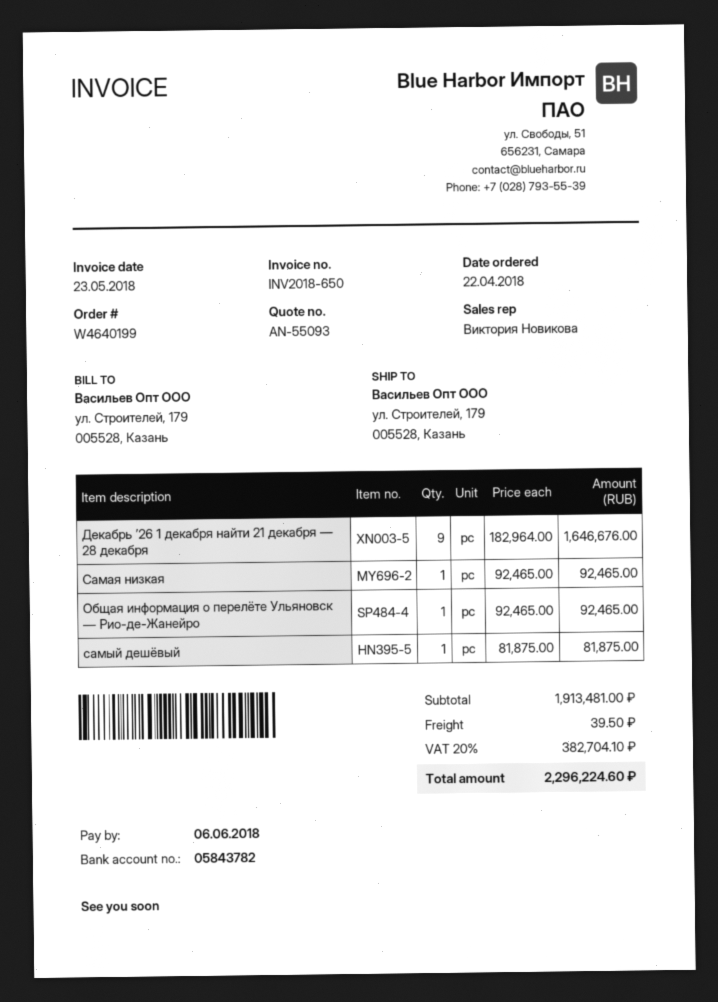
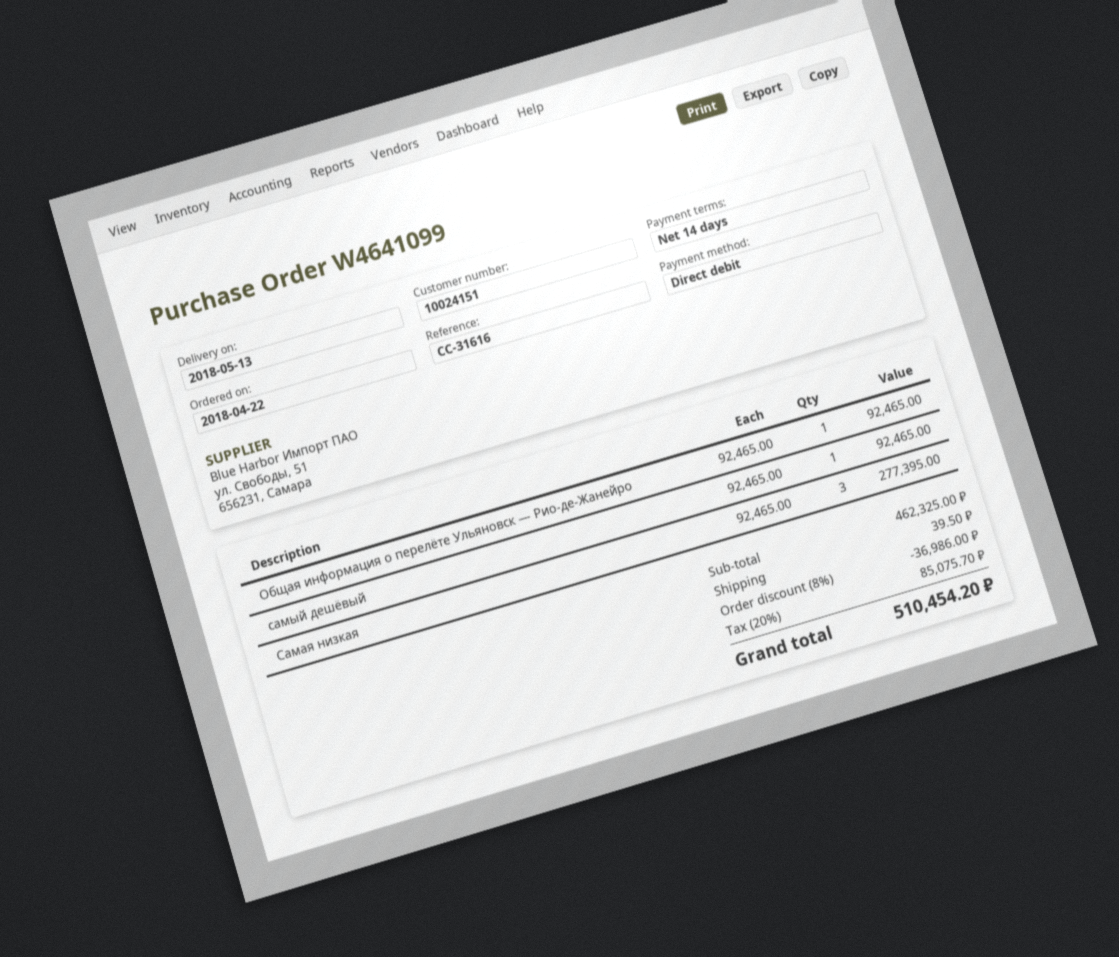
order number: W4640199 -> W4641099
Декабрь ’26 1 декабря найти 21 декабря — 28 декабря: 9 x 182964.00 = 1646676.00 -> none
Самая низкая: 1 x 92465.00 = 92465.00 -> 3 x 92465.00 = 277395.00
самый дешёвый: 1 x 81875.00 = 81875.00 -> 1 x 92465.00 = 92465.00
subtotal: 1913481.00 -> 462325.00
discount: none -> 8% = 36986.00
tax: 20% = 382704.10 -> 20% = 85075.70
total: 2296224.60 -> 510454.20

